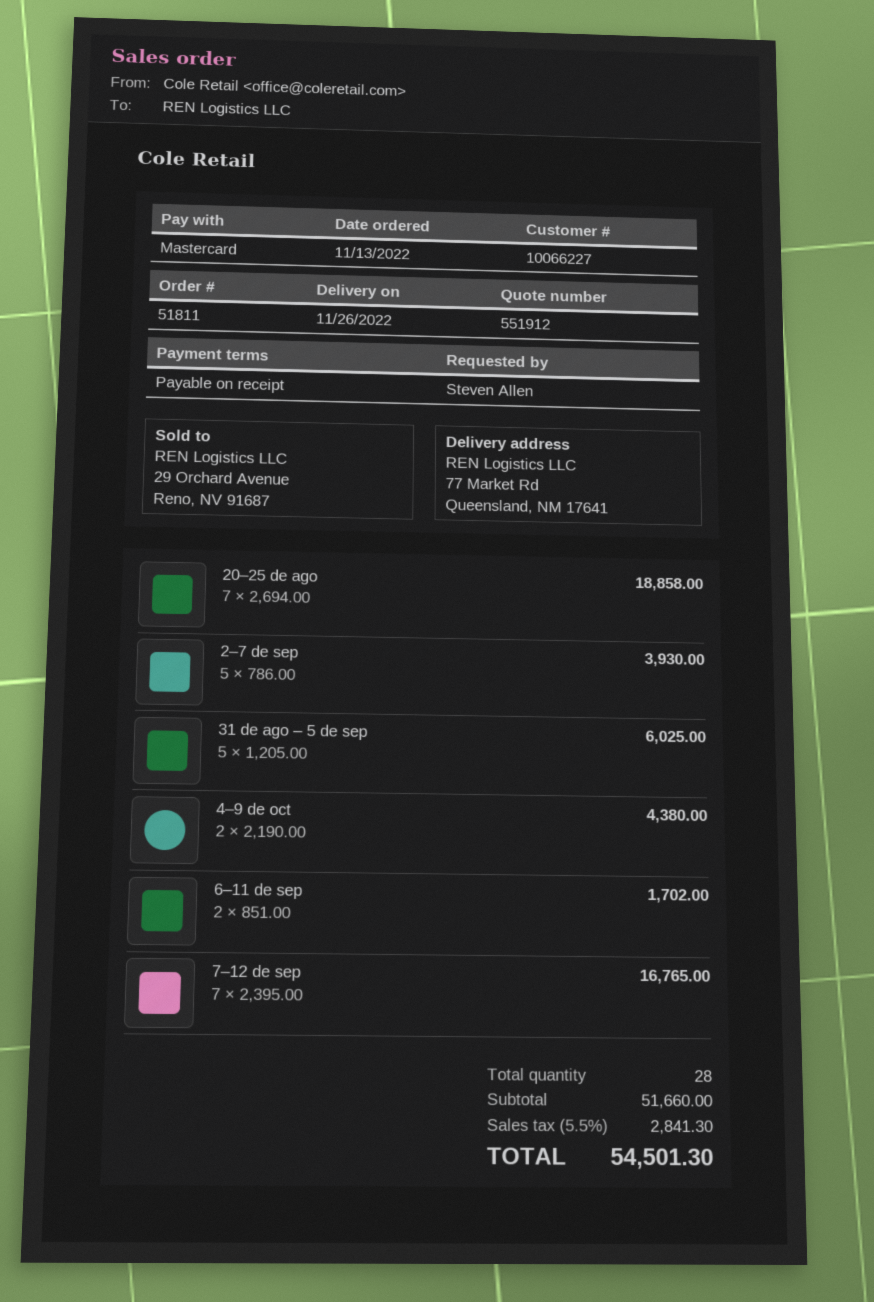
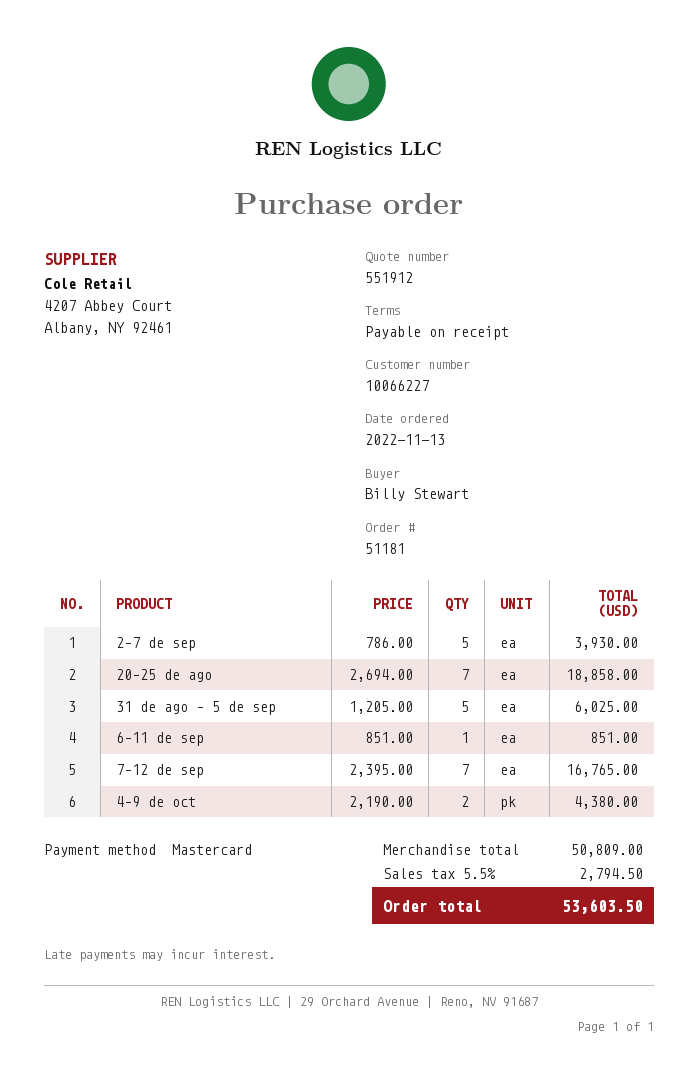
order number: 51811 -> 51181
ordered by: Steven Allen -> Billy Stewart
6–11 de sep: 2 x 851.00 = 1702.00 -> 1 x 851.00 = 851.00
subtotal: 51660.00 -> 50809.00
tax: 5.5% = 2841.30 -> 5.5% = 2794.50
total: 54501.30 -> 53603.50

